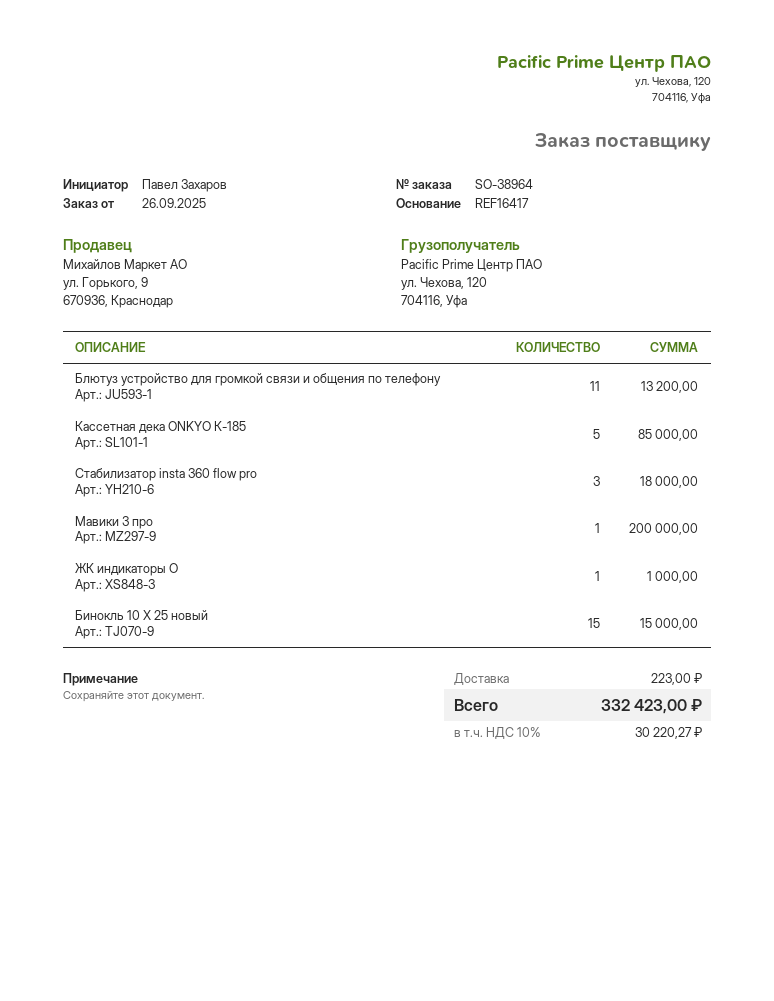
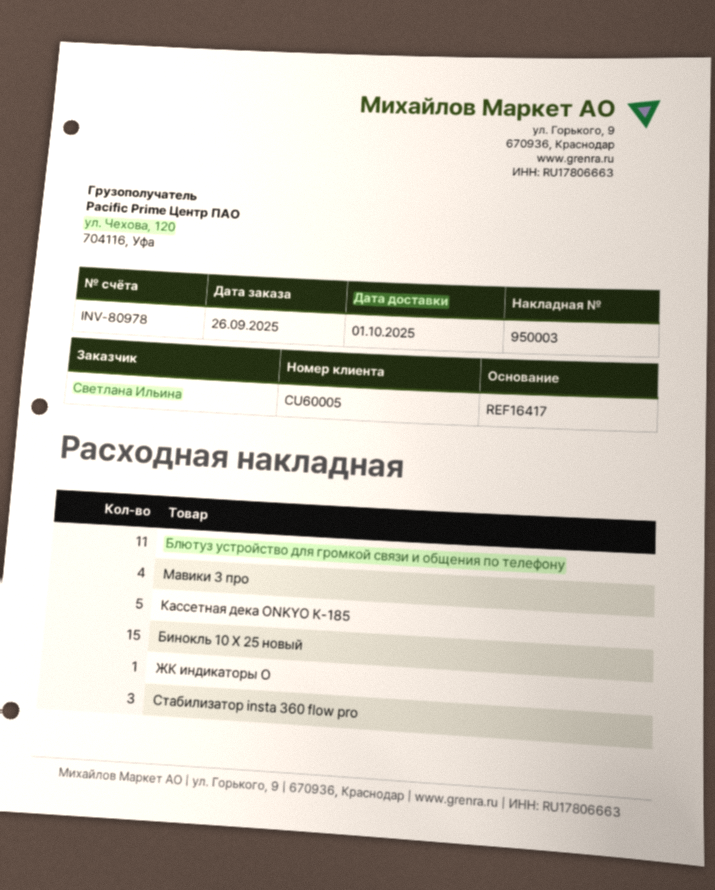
ordered by: Павел Захаров -> Светлана Ильина
Мавики 3 про: 1 -> 4

